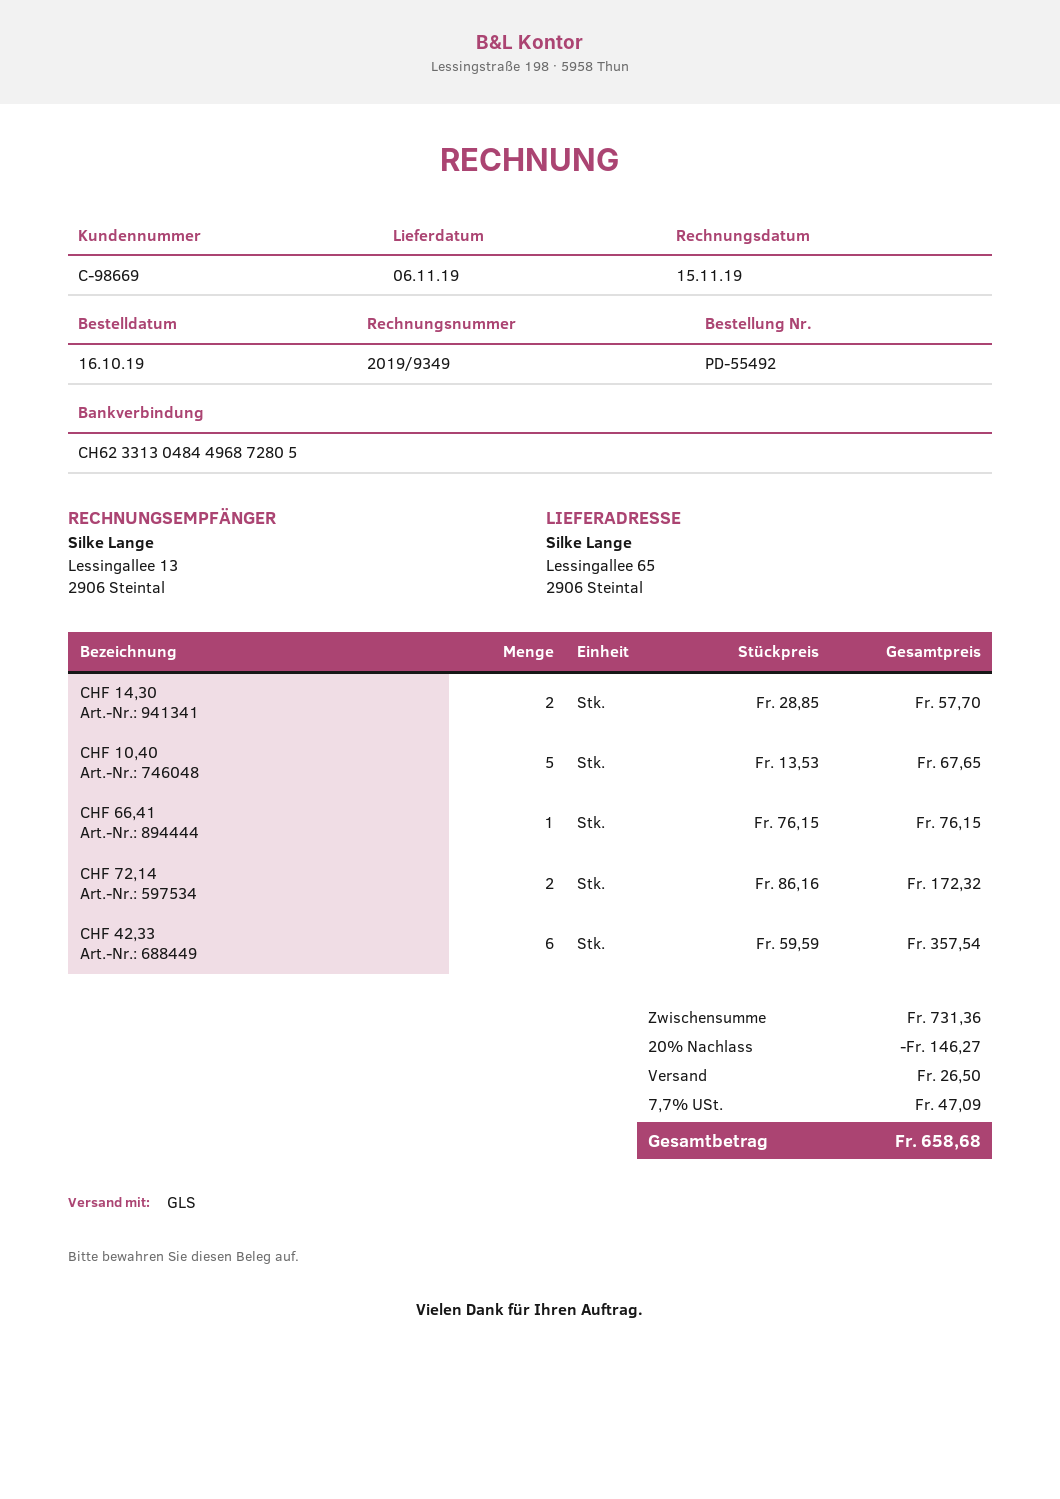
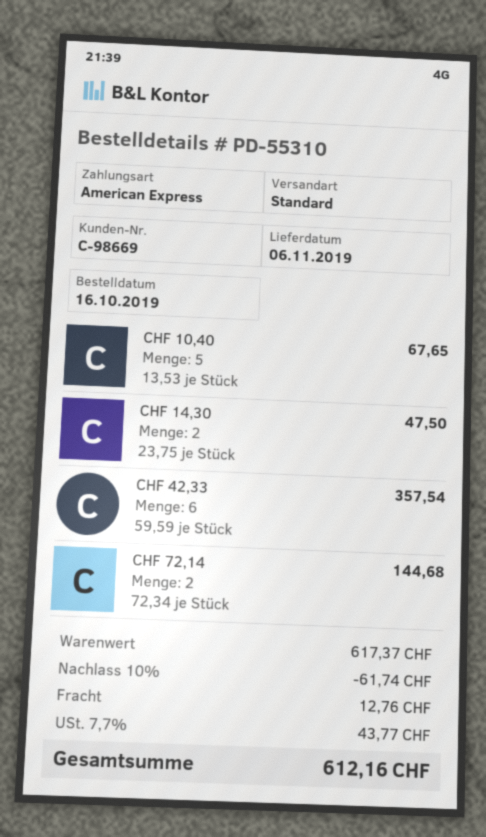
order number: PD-55492 -> PD-55310
shipping method: GLS -> standard
CHF 14,30: 2 x 28.85 = 57.70 -> 2 x 23.75 = 47.50
CHF 66,41: 1 x 76.15 = 76.15 -> none
CHF 72,14: 2 x 86.16 = 172.32 -> 2 x 72.34 = 144.68
subtotal: 731.36 -> 617.37
discount: 20% = 146.27 -> 10% = 61.74
shipping: 26.50 -> 12.76
tax: 7.7% = 47.09 -> 7.7% = 43.77
total: 658.68 -> 612.16

